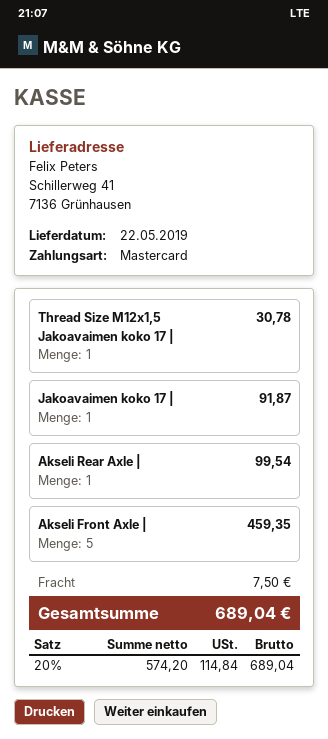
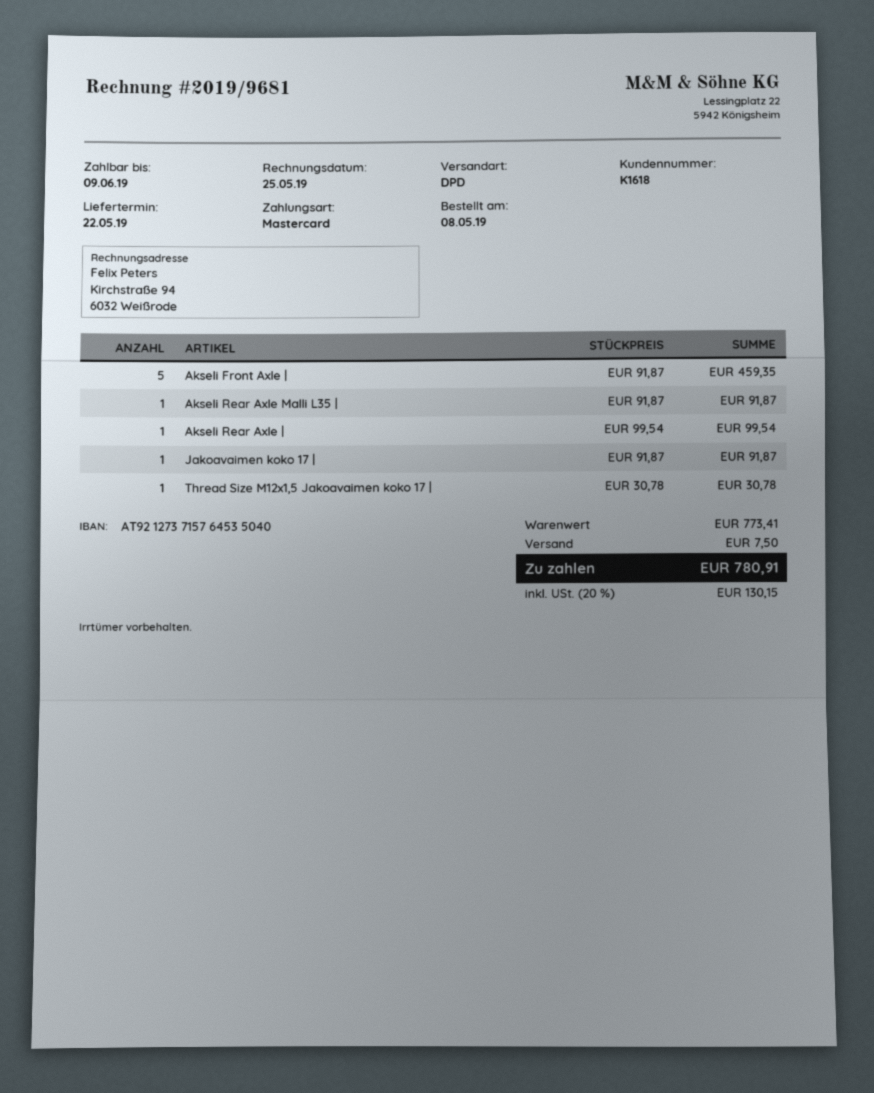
Akseli Rear Axle Malli L35 |: none -> 1 for 91.87
tax: 20% = 114.84 -> 20% = 130.15
total: 689.04 -> 780.91

